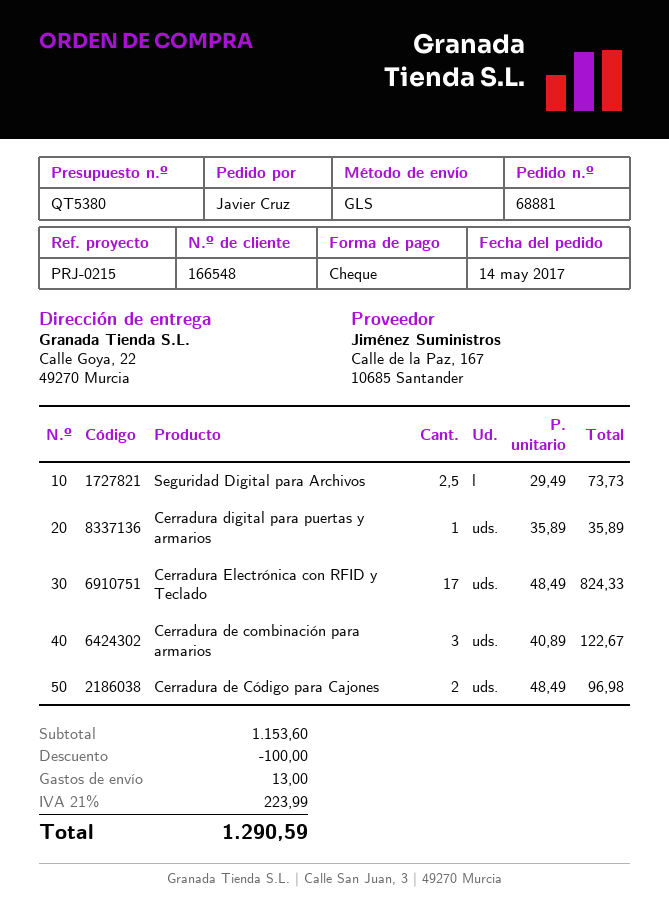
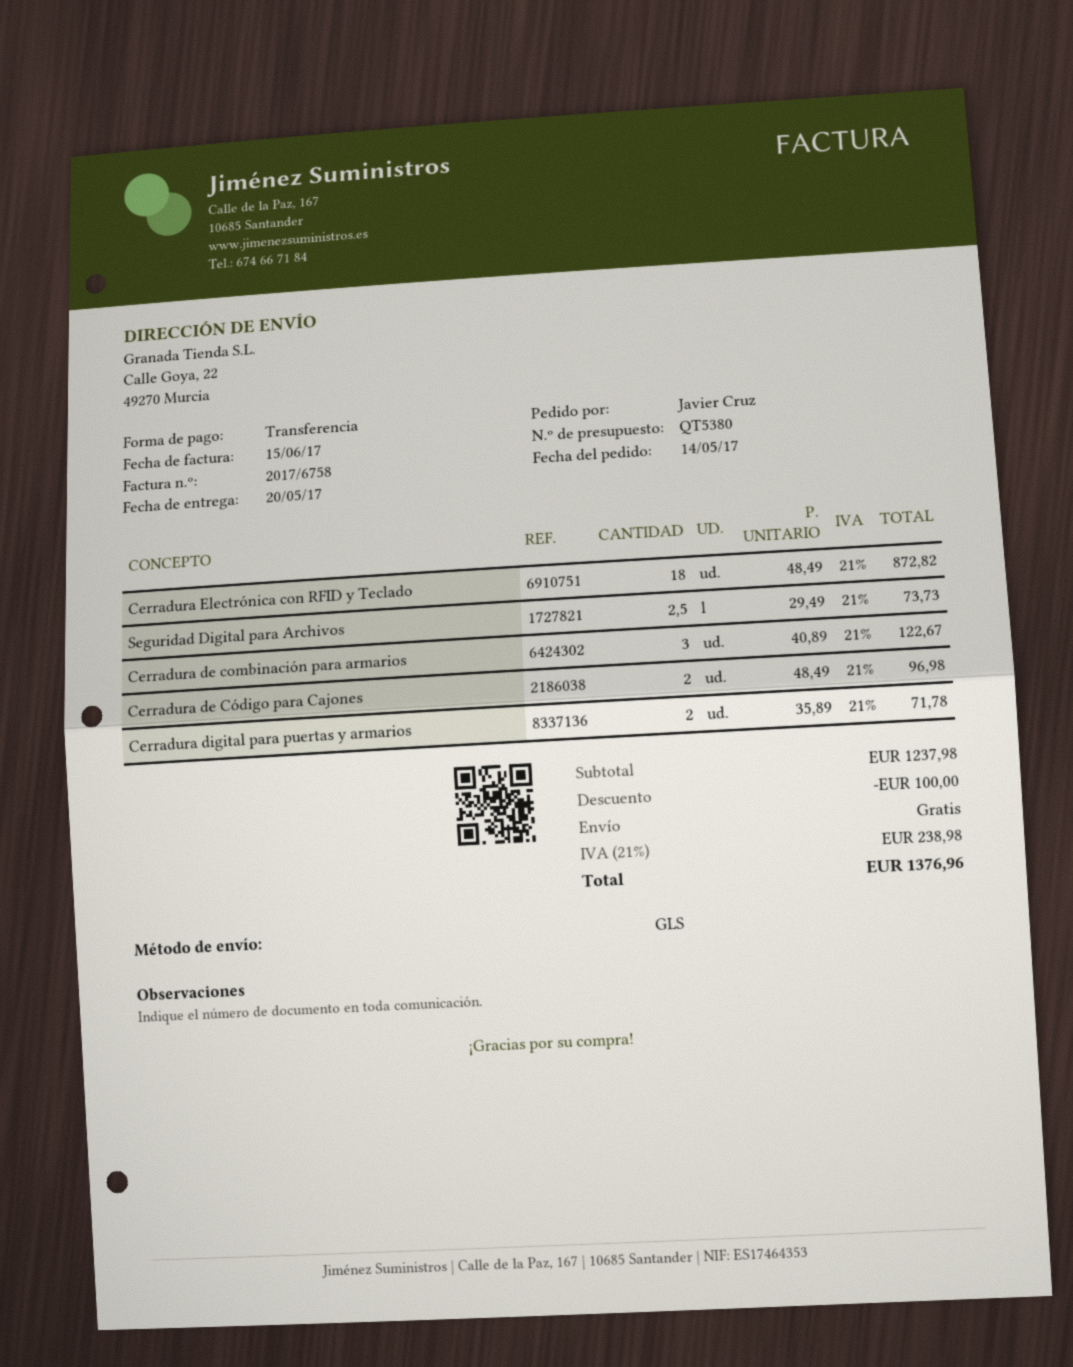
payment method: cheque -> bank transfer
Cerradura digital para puertas y armarios: 1 x 35.89 = 35.89 -> 2 x 35.89 = 71.78
Cerradura Electrónica con RFID y Teclado: 17 x 48.49 = 824.33 -> 18 x 48.49 = 872.82
subtotal: 1153.60 -> 1237.98
shipping: 13.00 -> 0.00
tax: 21% = 223.99 -> 21% = 238.98
total: 1290.59 -> 1376.96

